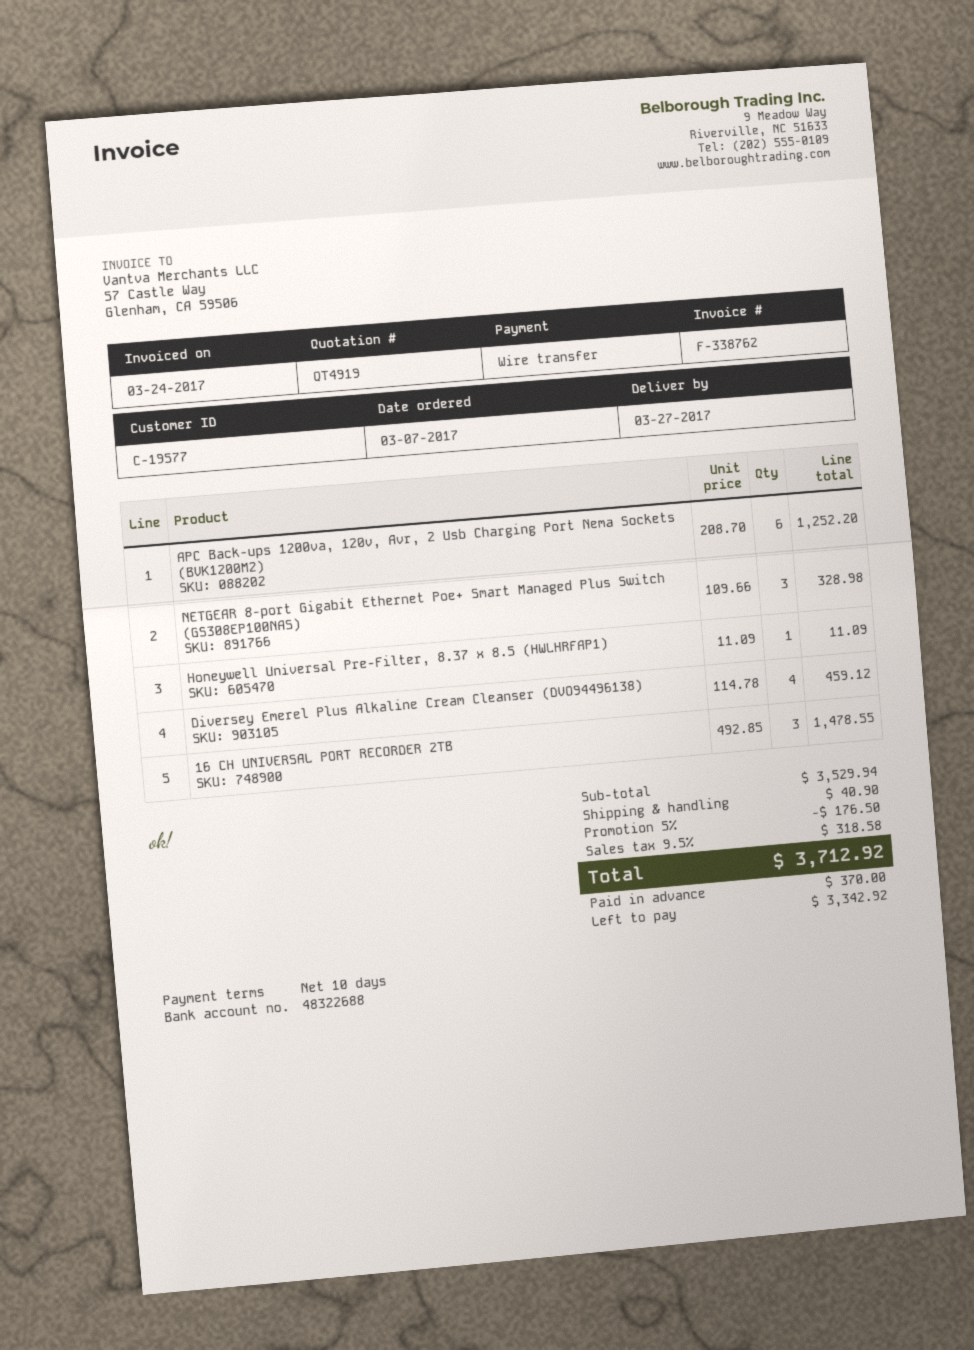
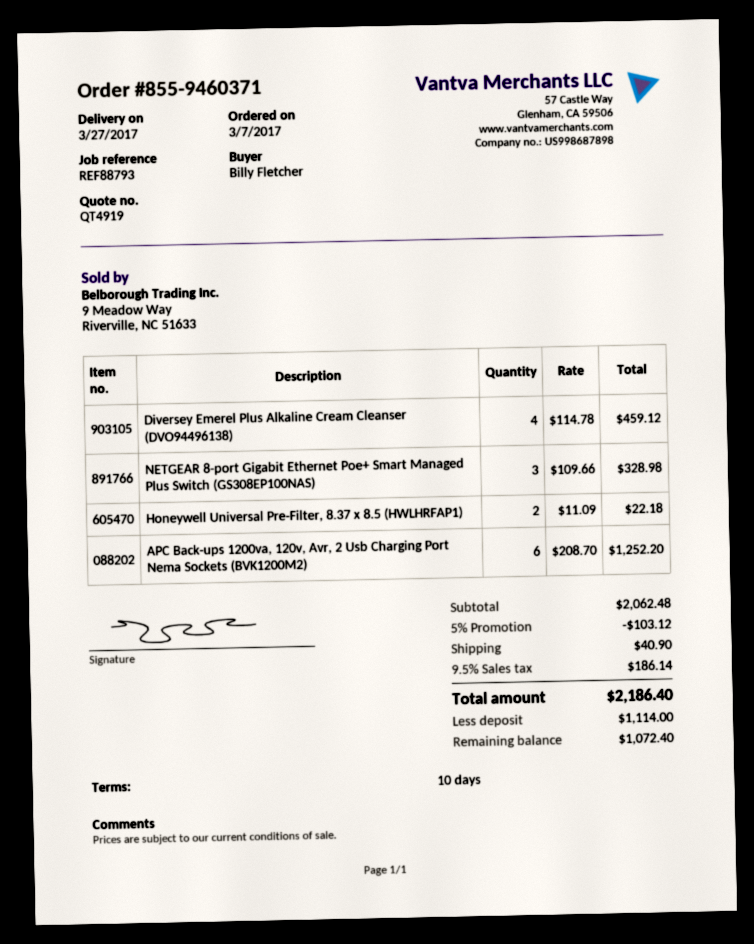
Honeywell Universal Pre-Filter, 8.37 x 8.5 (HWLHRFAP1): 1 x 11.09 = 11.09 -> 2 x 11.09 = 22.18
16 CH UNIVERSAL PORT RECORDER 2TB: 3 x 492.85 = 1478.55 -> none
subtotal: 3529.94 -> 2062.48
discount: 5% = 176.50 -> 5% = 103.12
tax: 9.5% = 318.58 -> 9.5% = 186.14
total: 3712.92 -> 2186.40
deposit: 370.00 -> 1114.00
balance: 3342.92 -> 1072.40

